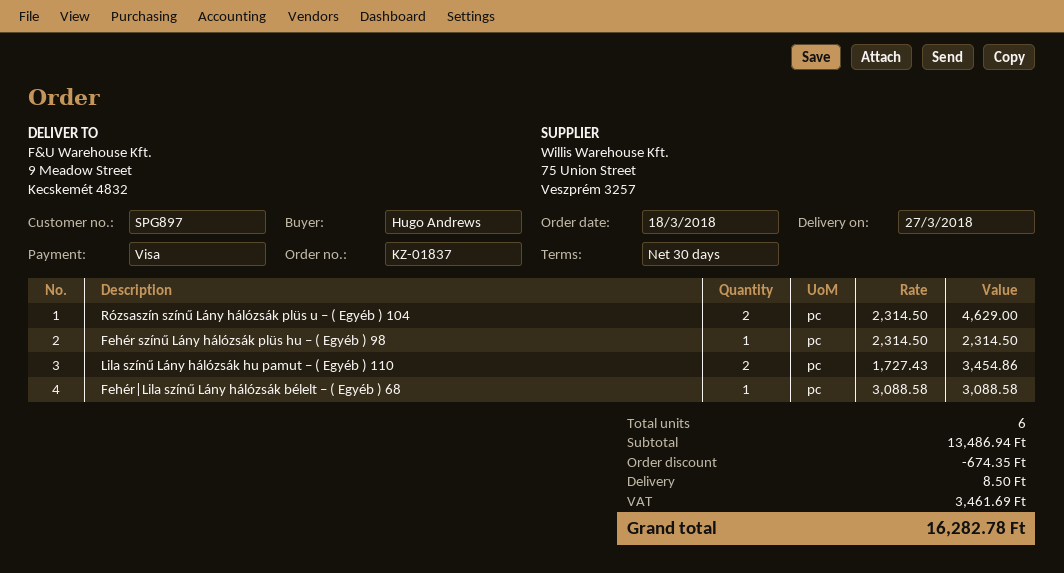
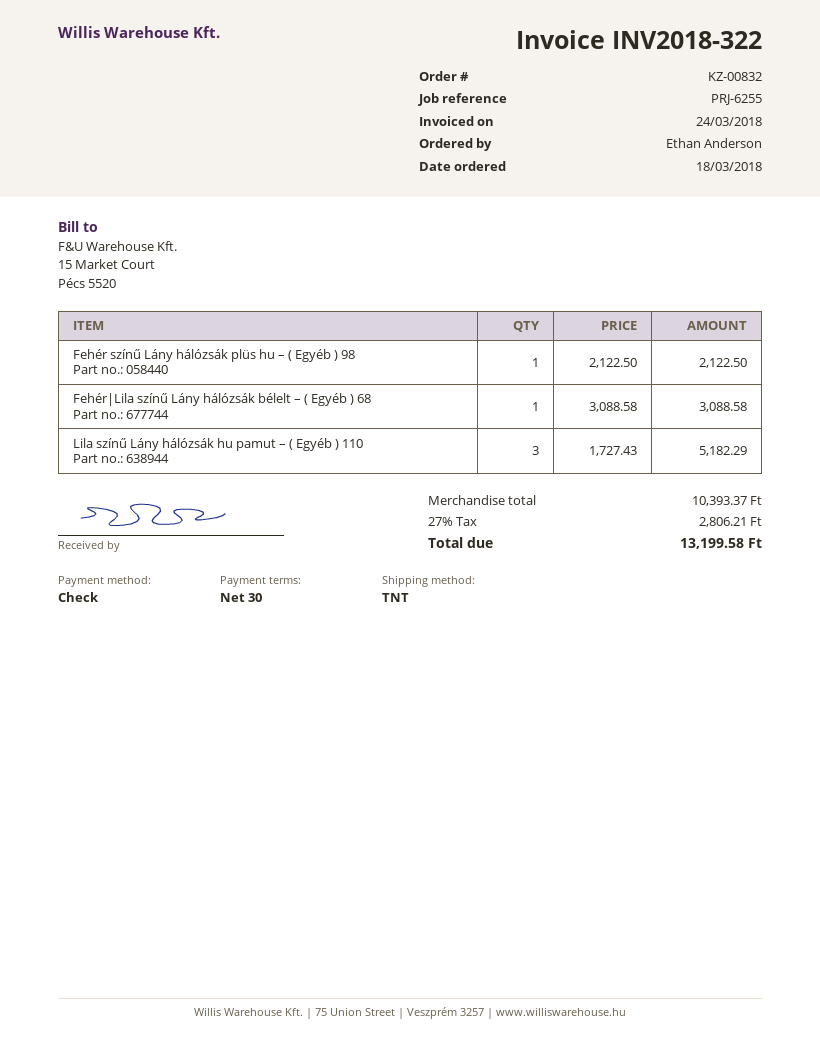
order number: KZ-01837 -> KZ-00832
ordered by: Hugo Andrews -> Ethan Anderson
payment method: Visa -> cheque
Rózsaszín színű Lány hálózsák plüs u – ( Egyéb ) 104: 2 x 2314.50 = 4629.00 -> none
Fehér színű Lány hálózsák plüs hu – ( Egyéb ) 98: 1 x 2314.50 = 2314.50 -> 1 x 2122.50 = 2122.50
Lila színű Lány hálózsák hu pamut – ( Egyéb ) 110: 2 x 1727.43 = 3454.86 -> 3 x 1727.43 = 5182.29
subtotal: 13486.94 -> 10393.37
discount: 674.35 -> none
shipping: 8.50 -> none
tax: 3461.69 -> 2806.21
total: 16282.78 -> 13199.58

